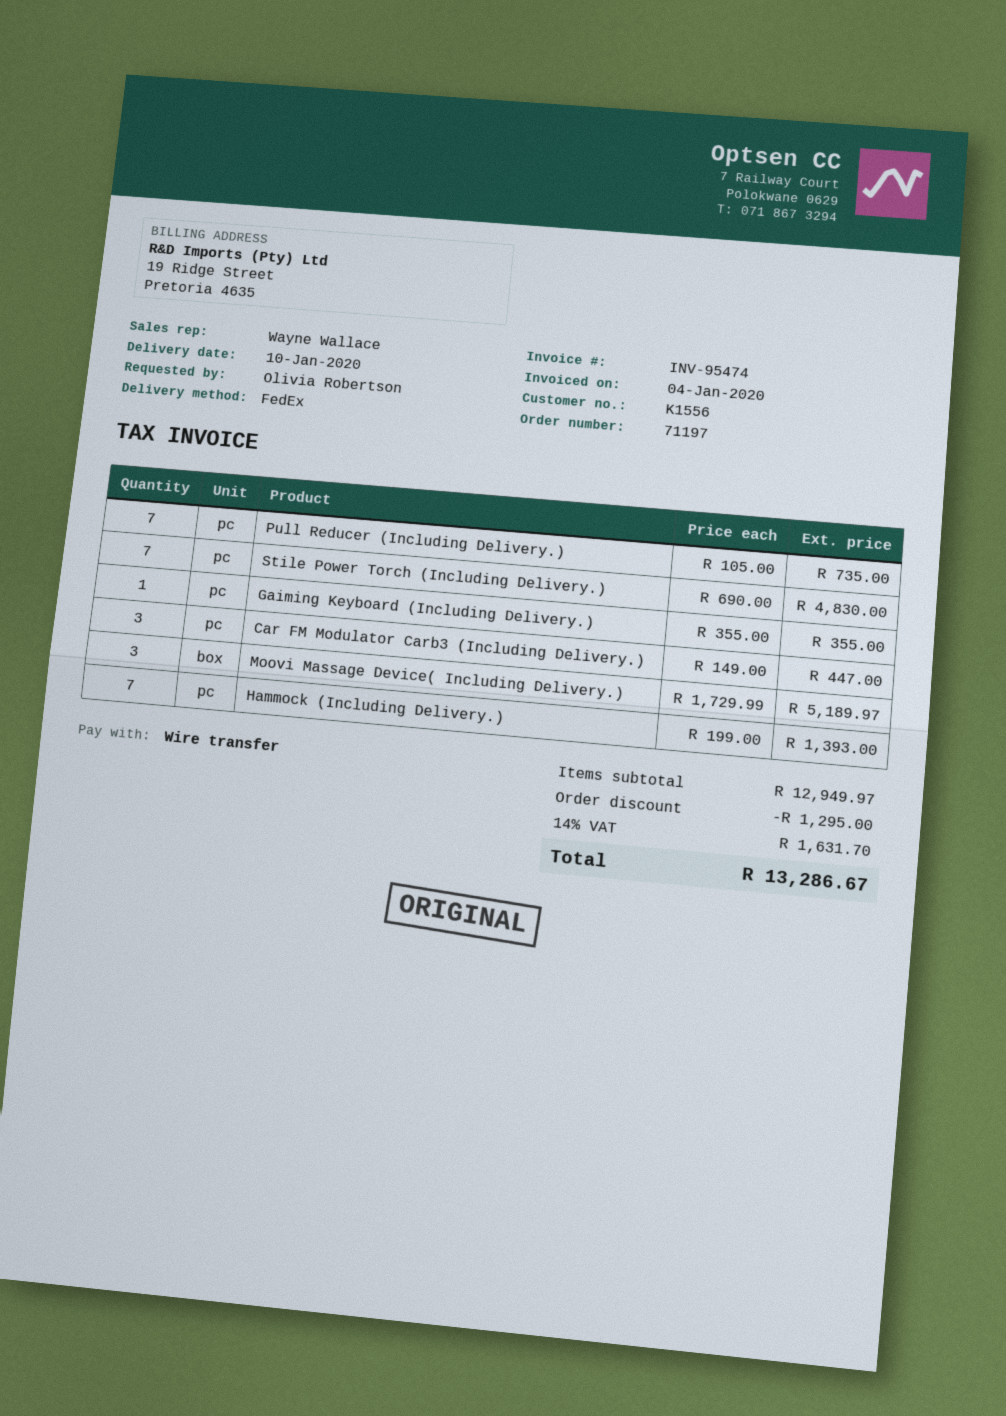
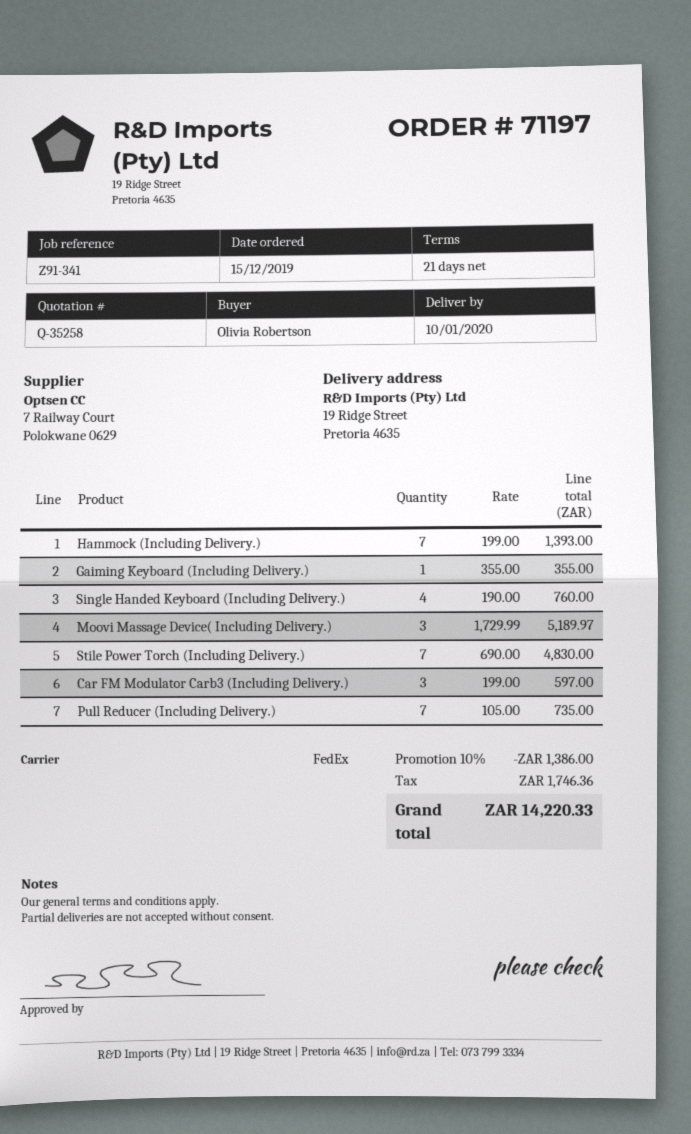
Car FM Modulator Carb3 (Including Delivery.): 3 x 149.00 = 447.00 -> 3 x 199.00 = 597.00
Single Handed Keyboard (Including Delivery.): none -> 4 x 190.00 = 760.00
discount: 1295.00 -> 1386.00
tax: 1631.70 -> 1746.36
total: 13286.67 -> 14220.33

